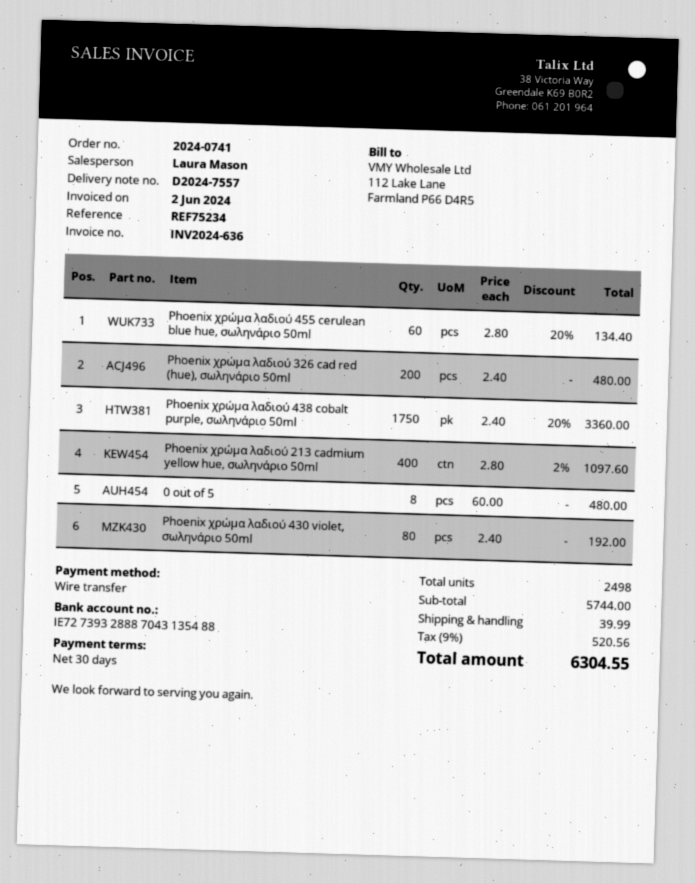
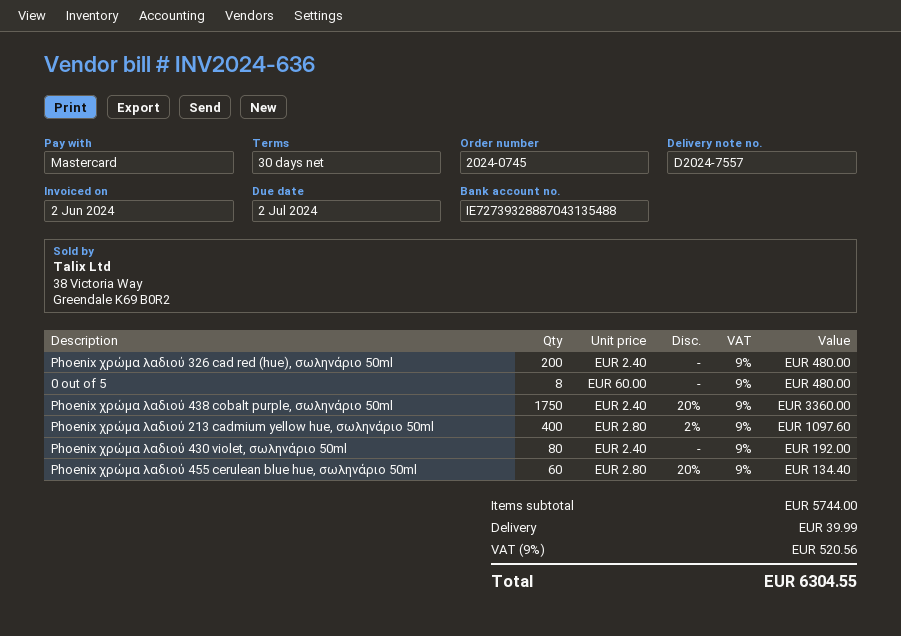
order number: 2024-0741 -> 2024-0745
payment method: bank transfer -> Mastercard

